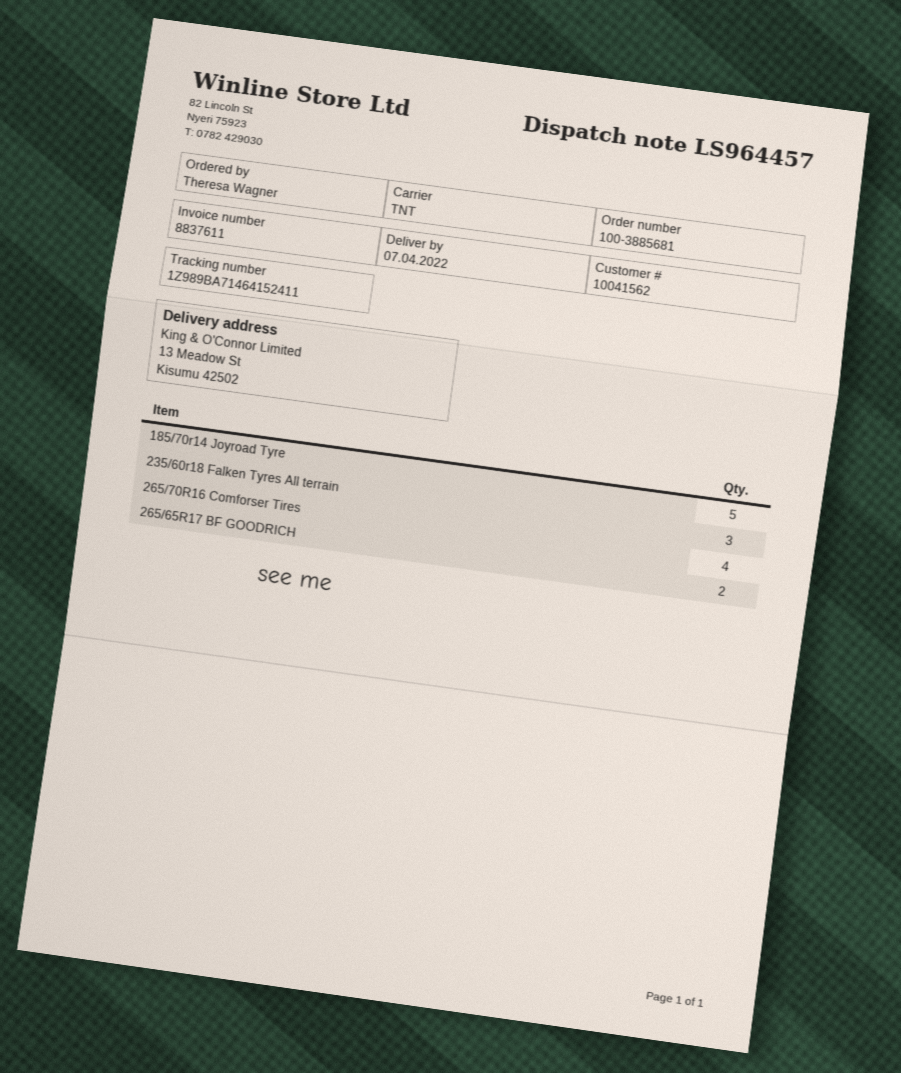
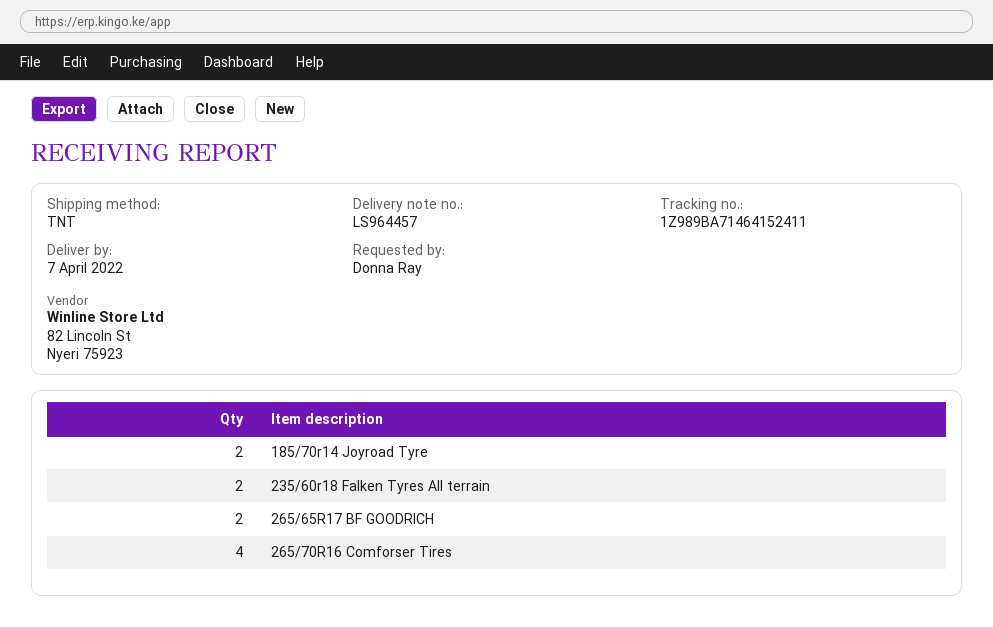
ordered by: Theresa Wagner -> Donna Ray
185/70r14 Joyroad Tyre: 5 -> 2
235/60r18 Falken Tyres All terrain: 3 -> 2

